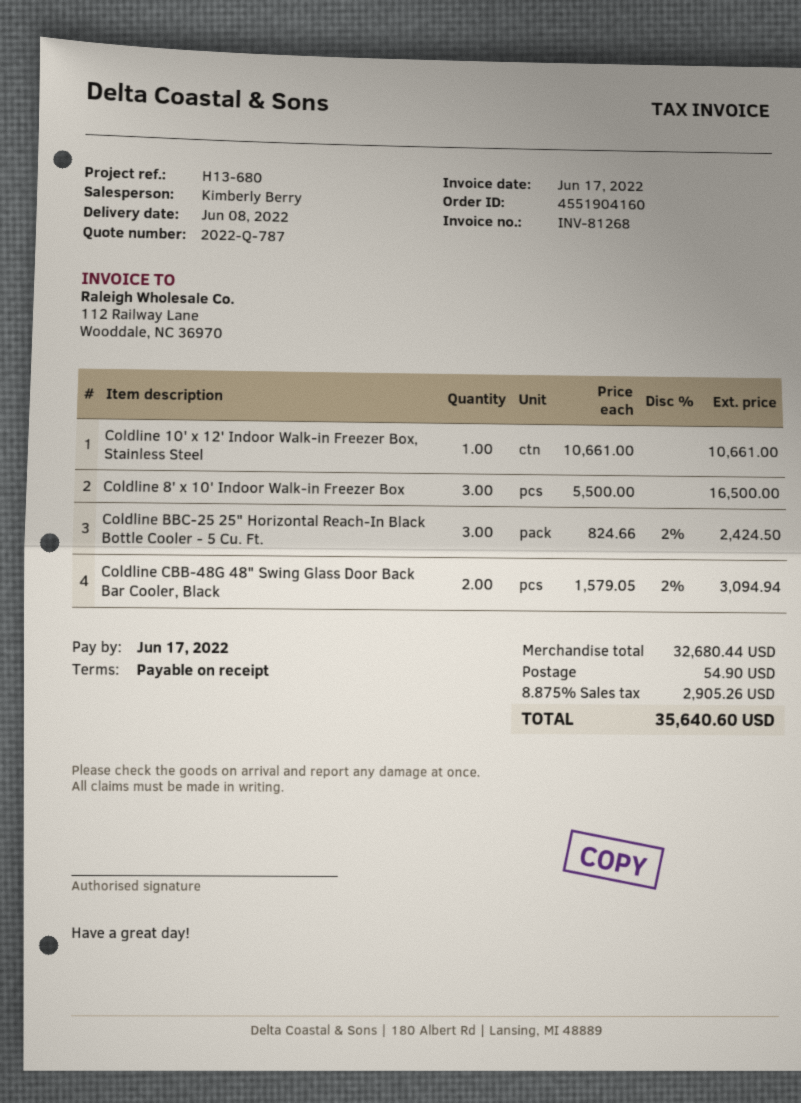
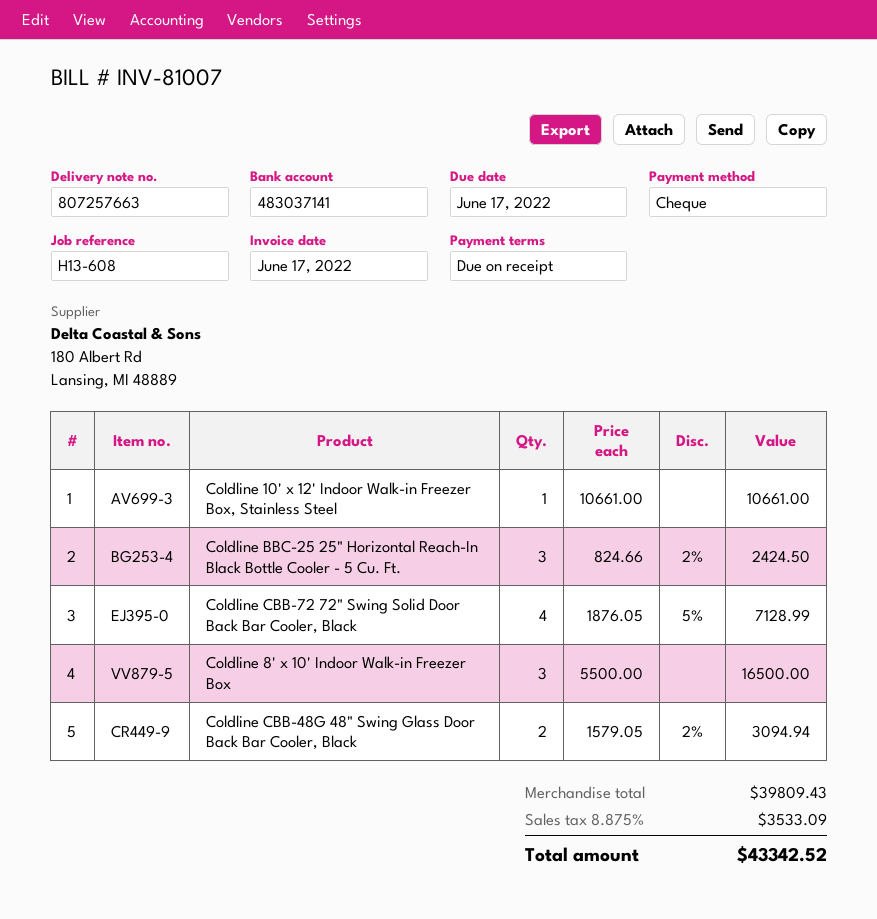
invoice number: INV-81268 -> INV-81007
reference: H13-680 -> H13-608
Coldline CBB-72 72" Swing Solid Door Back Bar Cooler, Black: none -> 4 x 1876.05 - 5% = 7128.99
subtotal: 32680.44 -> 39809.43
shipping: 54.90 -> none
tax: 8.875% = 2905.26 -> 8.875% = 3533.09
total: 35640.60 -> 43342.52

